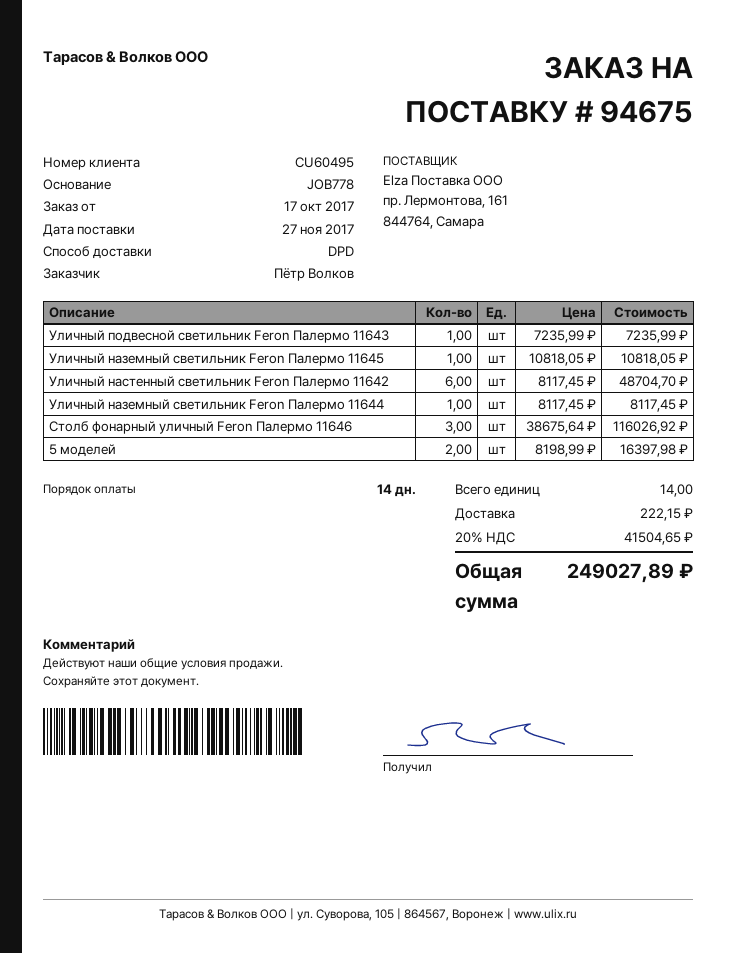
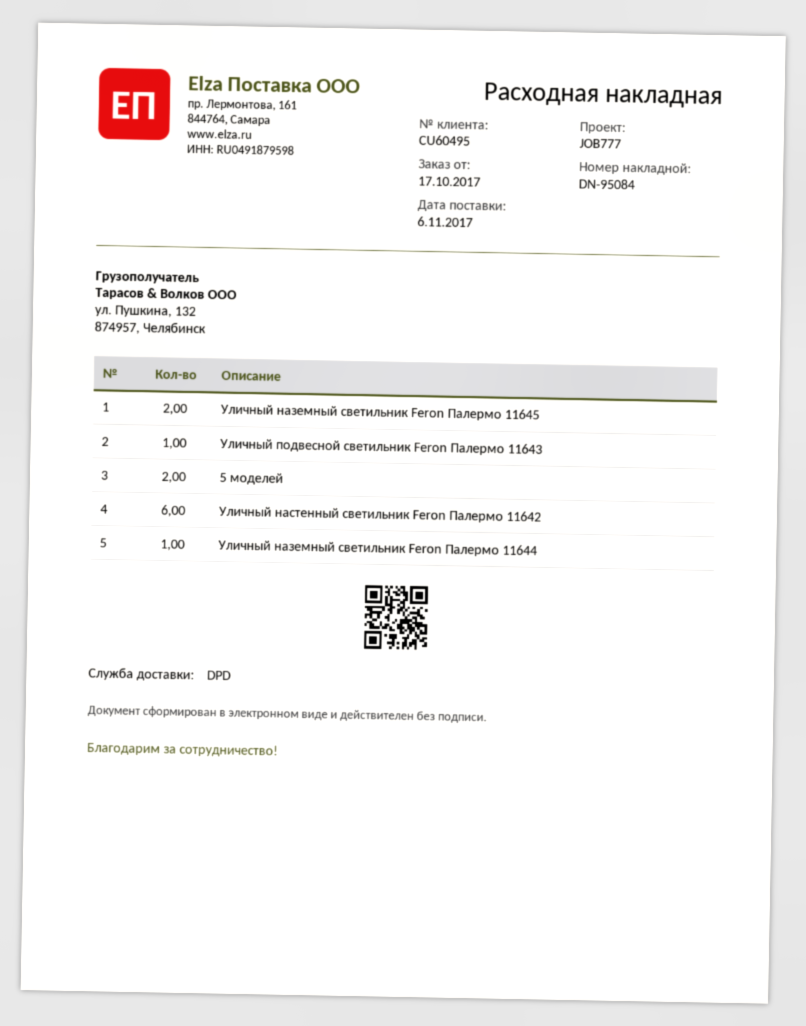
delivery date: 2017-11-27 -> 2017-11-06
reference: JOB778 -> JOB777
Уличный наземный светильник Feron Палермо 11645: 1 -> 2
Столб фонарный уличный Feron Палермо 11646: 3 -> none

